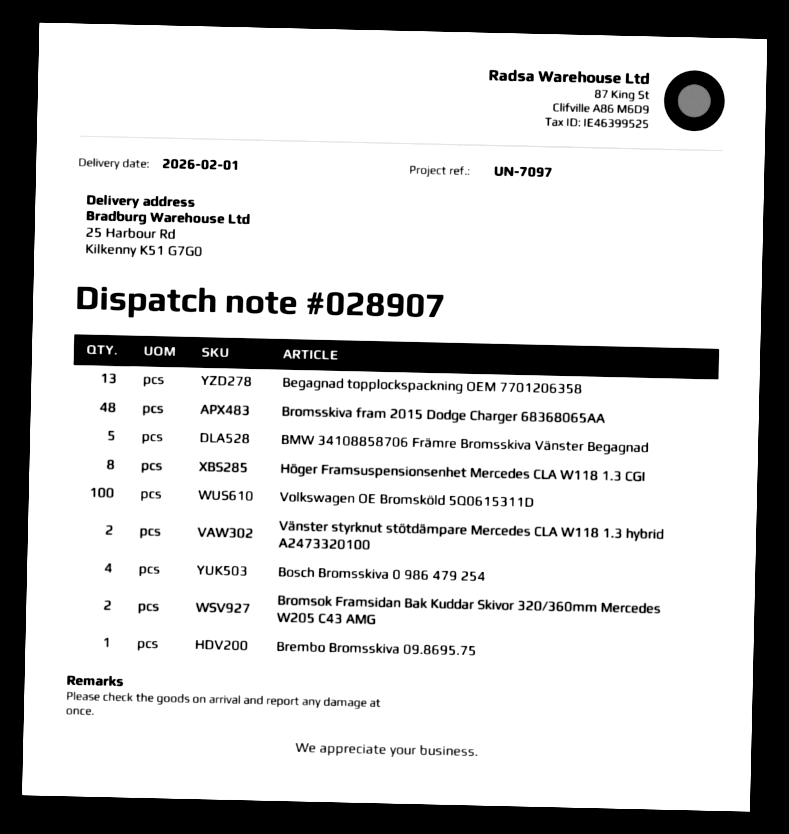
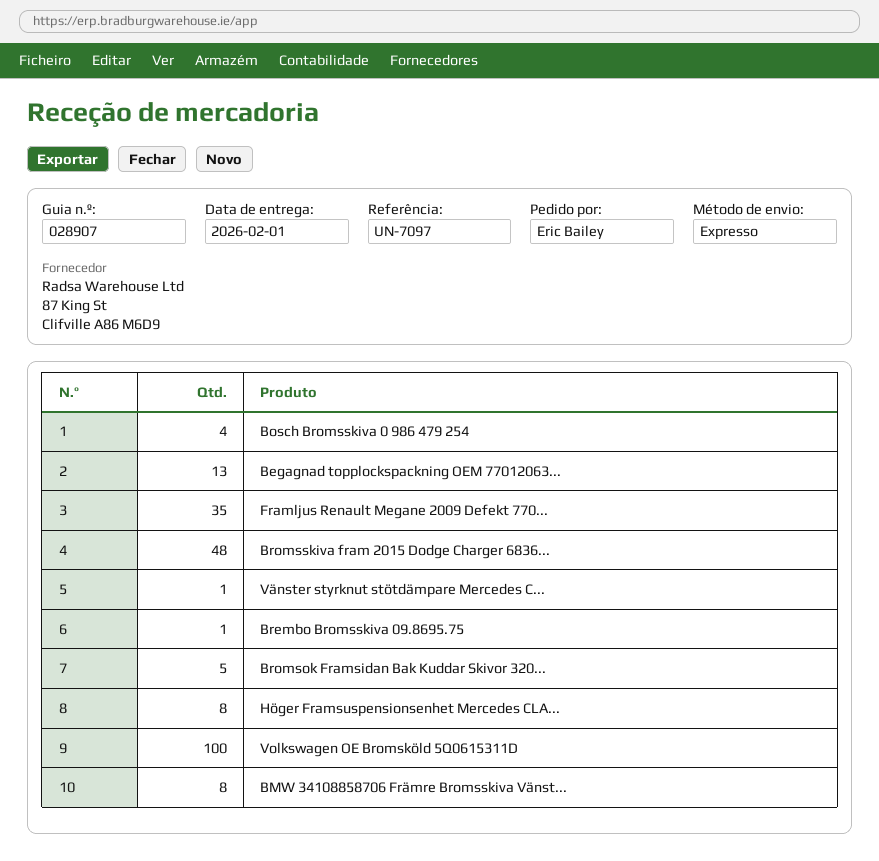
BMW 34108858706 Främre Bromsskiva Vänster Begagnad: 5 -> 8
Vänster styrknut stötdämpare Mercedes CLA W118 1.3 hybrid A2473320100: 2 -> 1
Bromsok Framsidan Bak Kuddar Skivor 320/360mm Mercedes W205 C43 AMG: 2 -> 5
Framljus Renault Megane 2009 Defekt 770...: none -> 35

